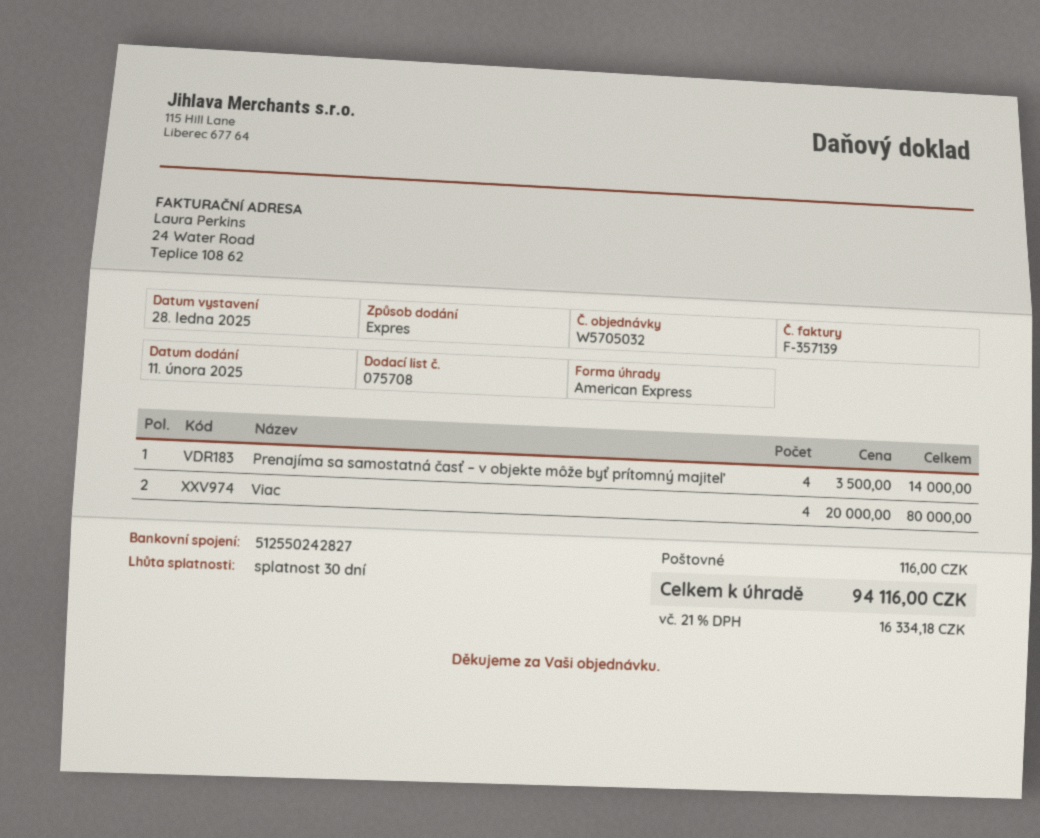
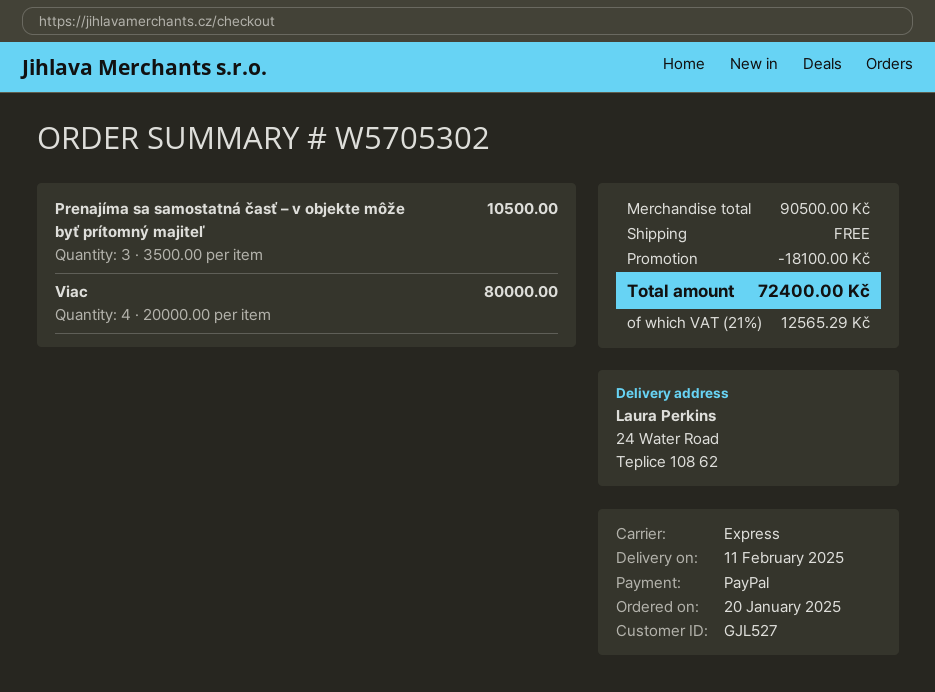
order number: W5705032 -> W5705302
payment method: American Express -> PayPal
Prenajíma sa samostatná časť – v objekte môže byť prítomný majiteľ: 4 x 3500.00 = 14000.00 -> 3 x 3500.00 = 10500.00
discount: none -> 18100.00
shipping: 116.00 -> 0.00
tax: 21% = 16334.18 -> 21% = 12565.29
total: 94116.00 -> 72400.00

